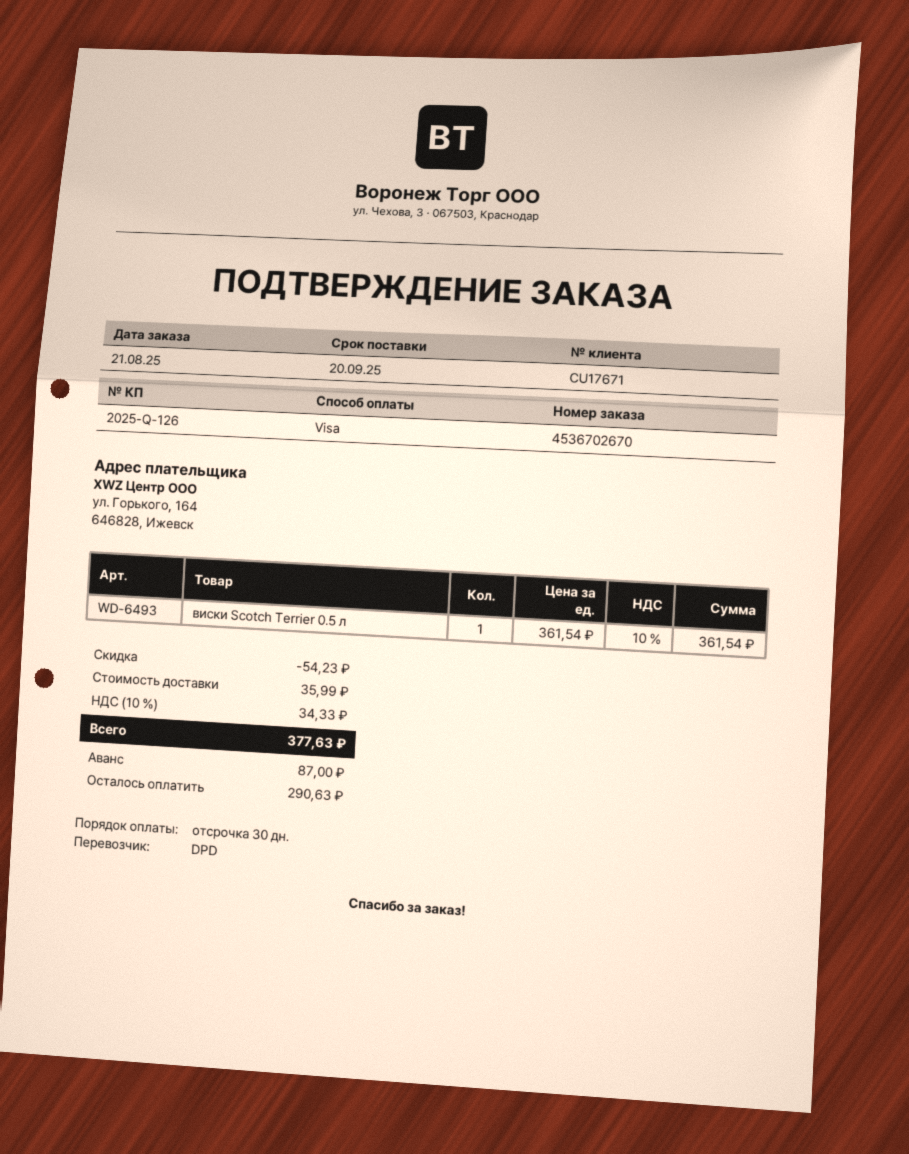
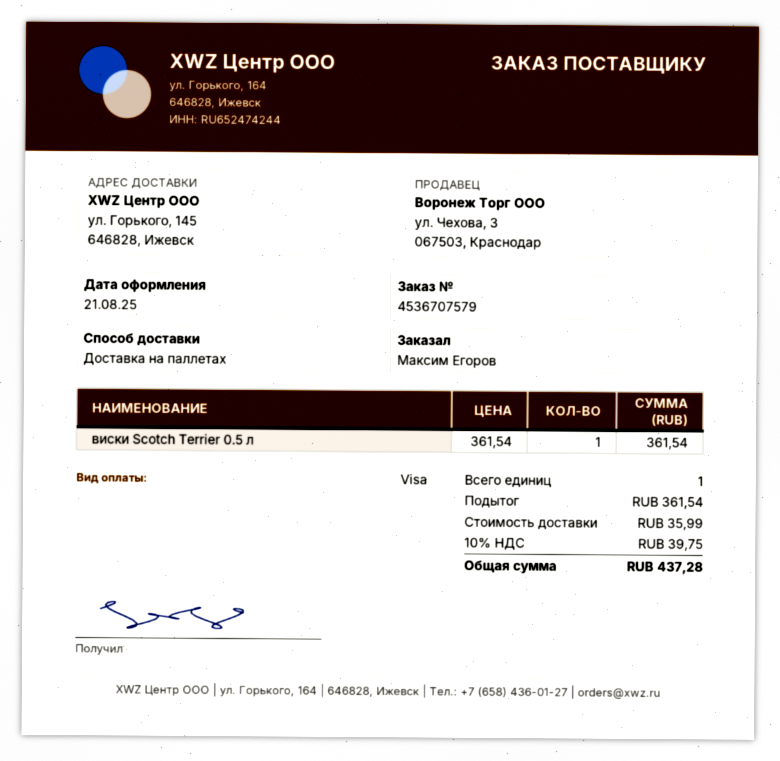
order number: 4536702670 -> 4536707579
shipping method: DPD -> pallet freight
discount: 54.23 -> none
tax: 10% = 34.33 -> 10% = 39.75
total: 377.63 -> 437.28

